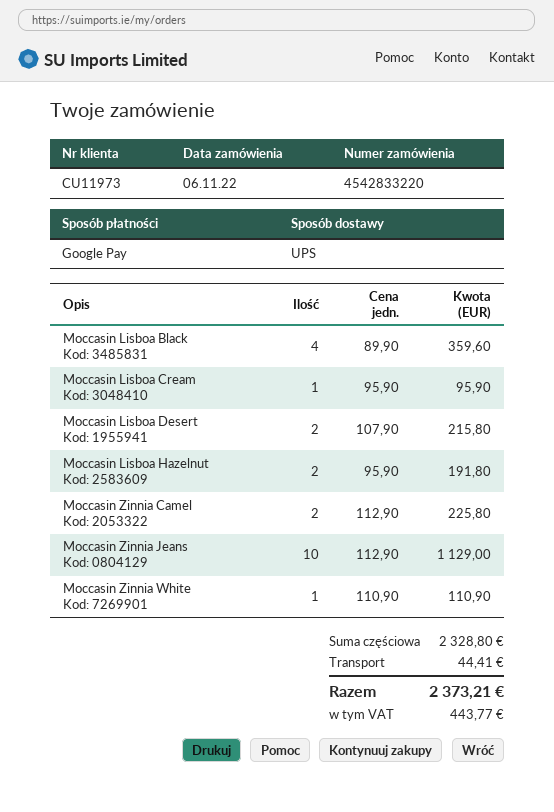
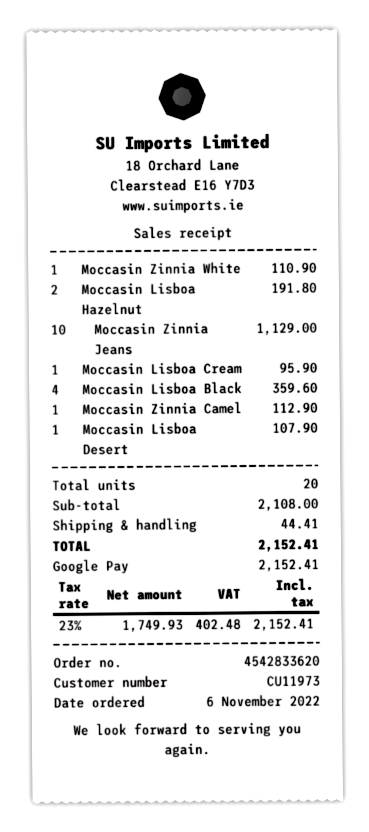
order number: 4542833220 -> 4542833620
Moccasin Lisboa Desert: 2 for 215.80 -> 1 for 107.90
Moccasin Zinnia Camel: 2 for 225.80 -> 1 for 112.90
subtotal: 2328.80 -> 2108.00
tax: 443.77 -> 402.48
total: 2373.21 -> 2152.41

